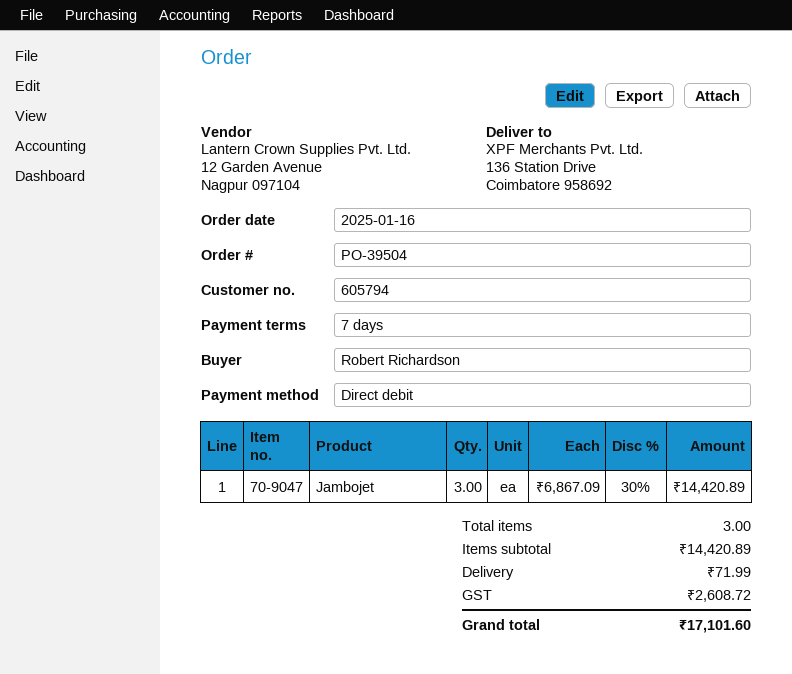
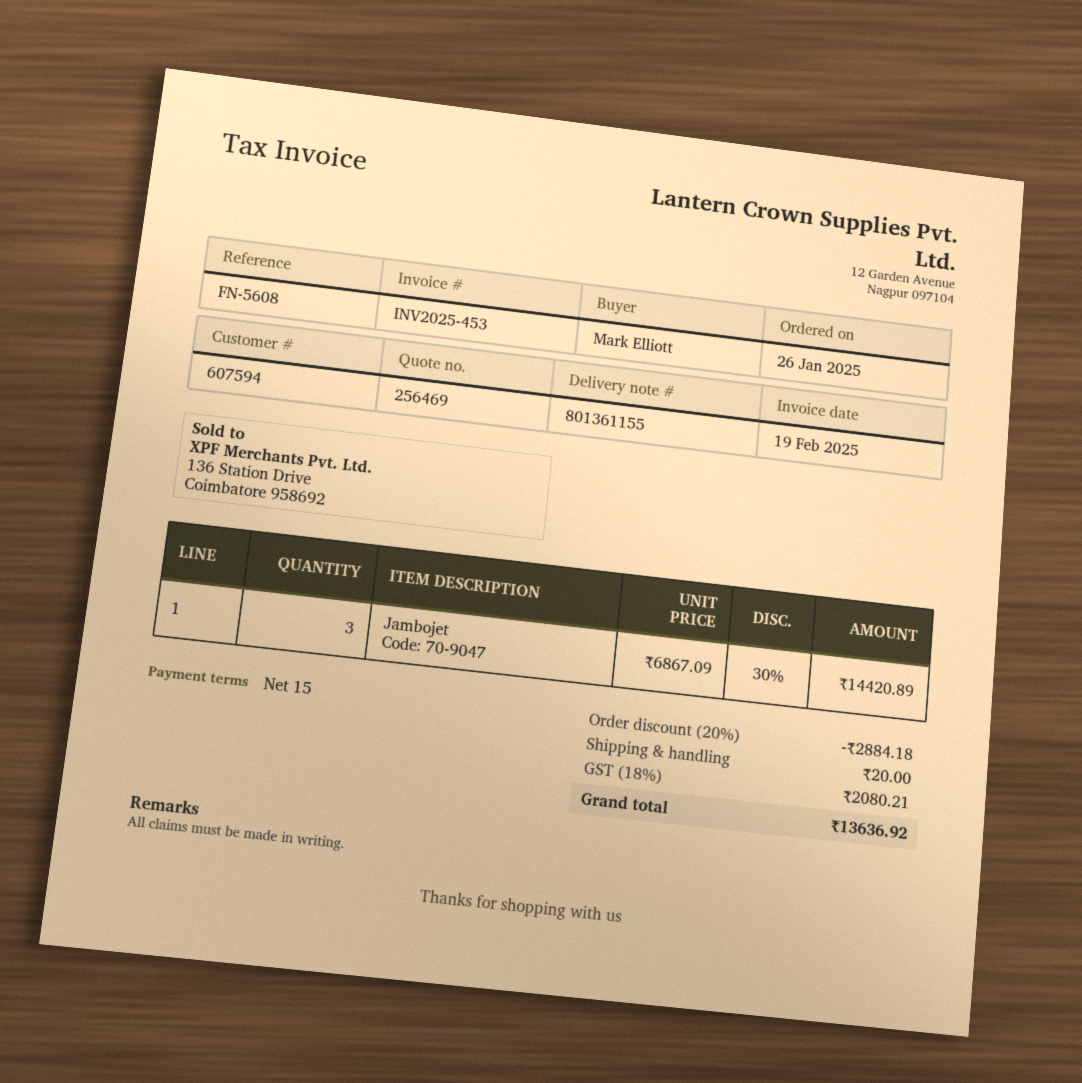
order date: 2025-01-16 -> 2025-01-26
payment terms: 7 days -> 15 days
customer number: 605794 -> 607594
ordered by: Robert Richardson -> Mark Elliott
discount: none -> 20% = 2884.18
shipping: 71.99 -> 20.00
tax: 2608.72 -> 2080.21
total: 17101.60 -> 13636.92

